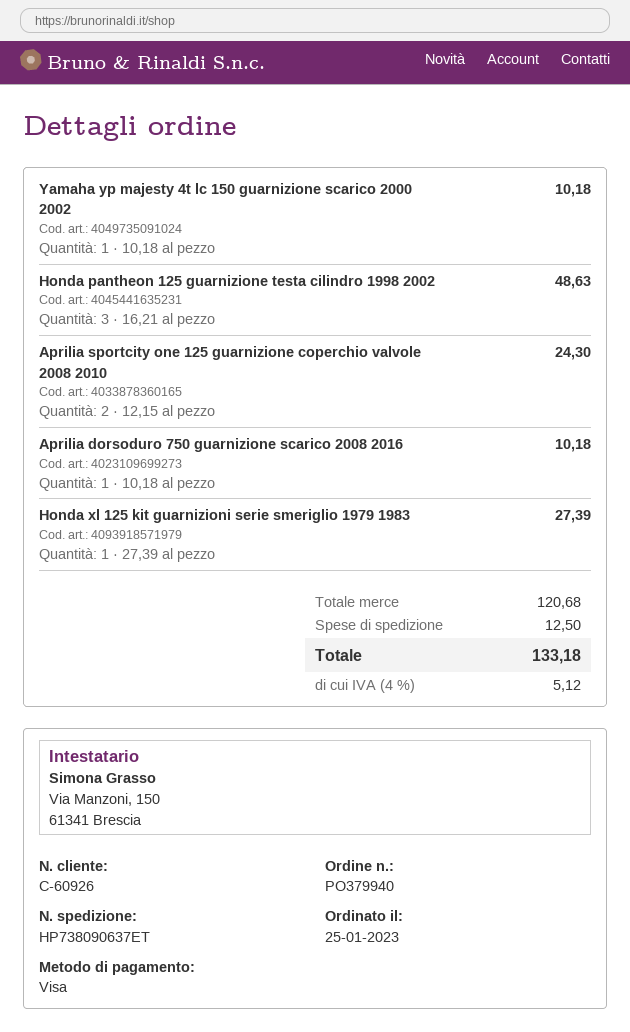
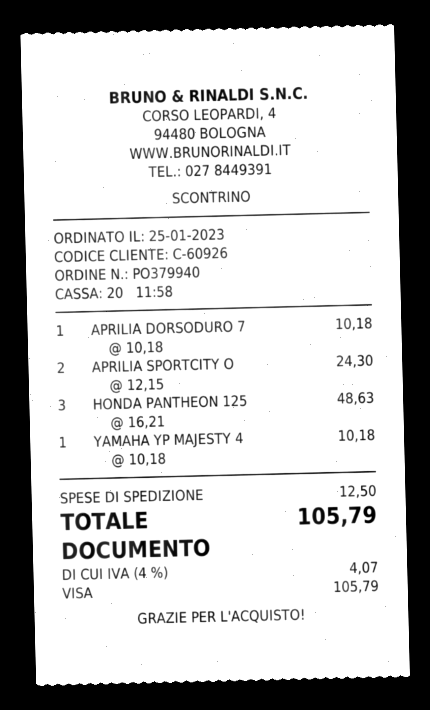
Honda xl 125 kit guarnizioni serie smeriglio 1979 1983: 1 x 27.39 = 27.39 -> none
tax: 4% = 5.12 -> 4% = 4.07
total: 133.18 -> 105.79

